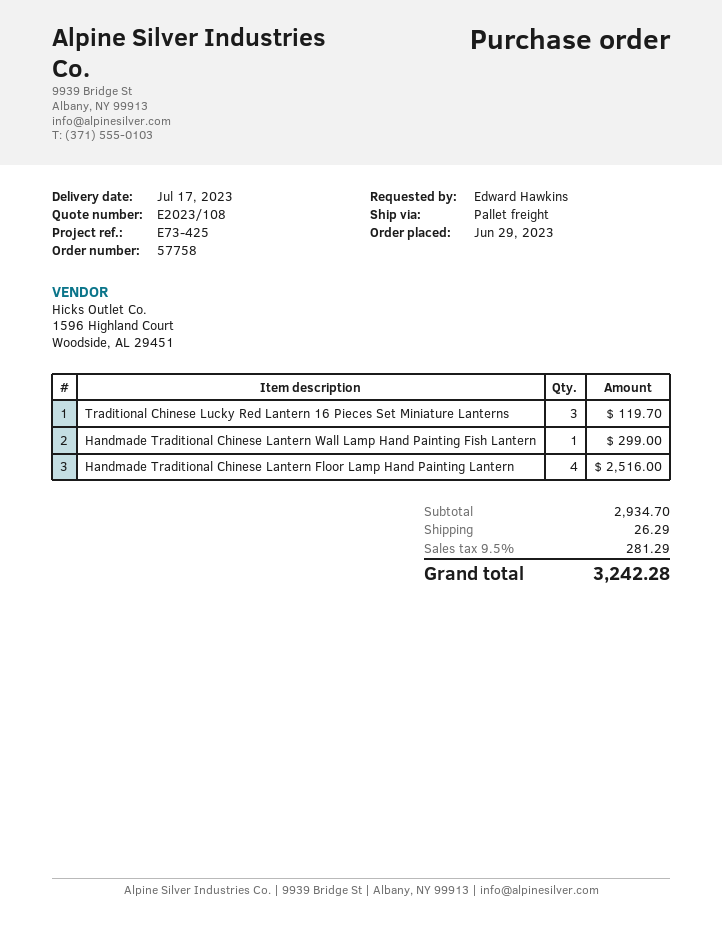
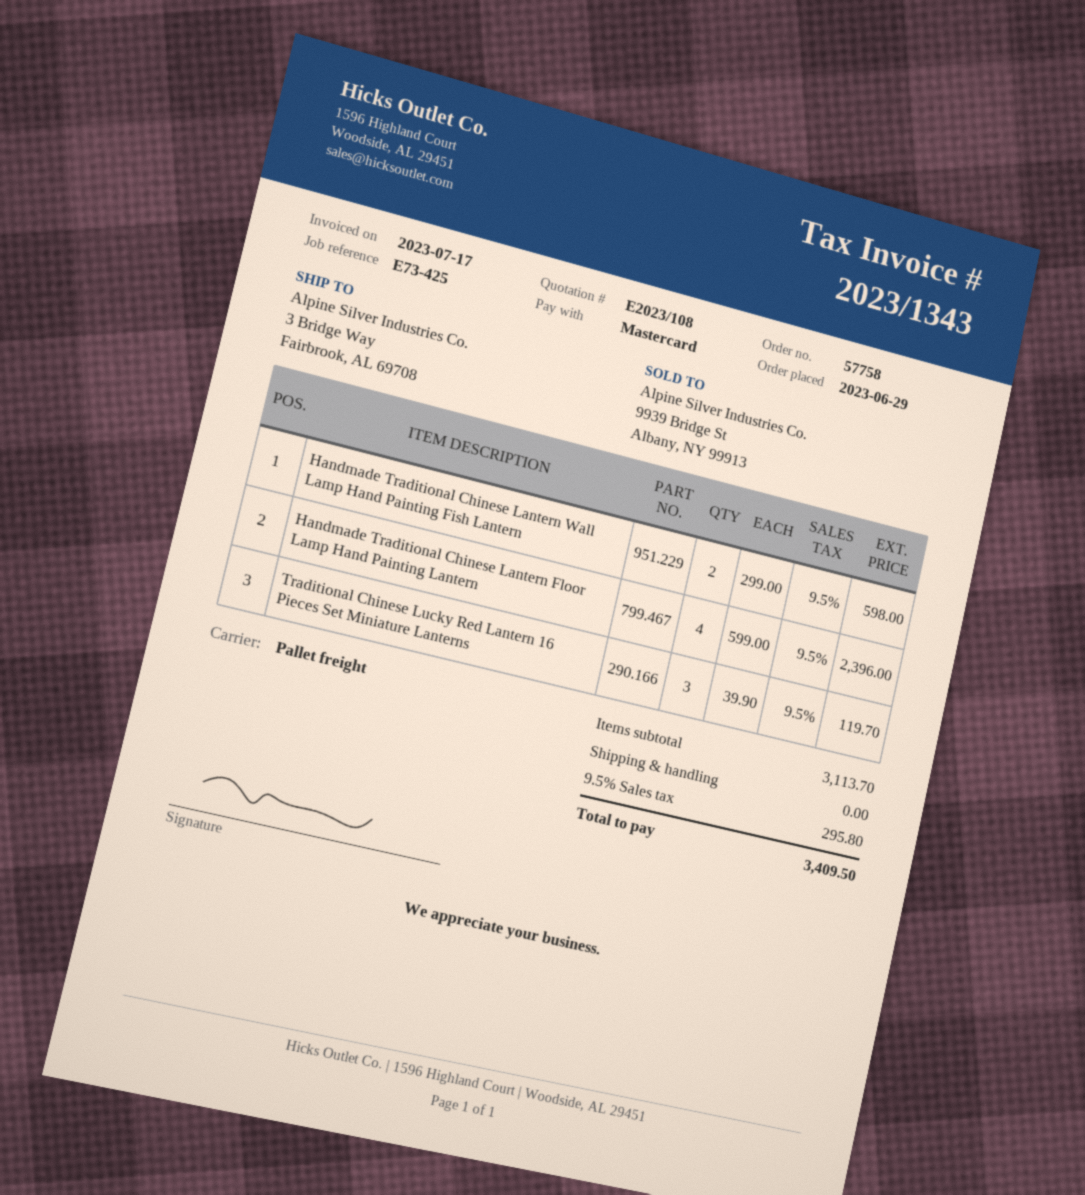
Handmade Traditional Chinese Lantern Wall Lamp Hand Painting Fish Lantern: 1 for 299.00 -> 2 for 598.00
Handmade Traditional Chinese Lantern Floor Lamp Hand Painting Lantern: 4 for 2516.00 -> 4 for 2396.00
subtotal: 2934.70 -> 3113.70
shipping: 26.29 -> 0.00
tax: 9.5% = 281.29 -> 9.5% = 295.80
total: 3242.28 -> 3409.50

